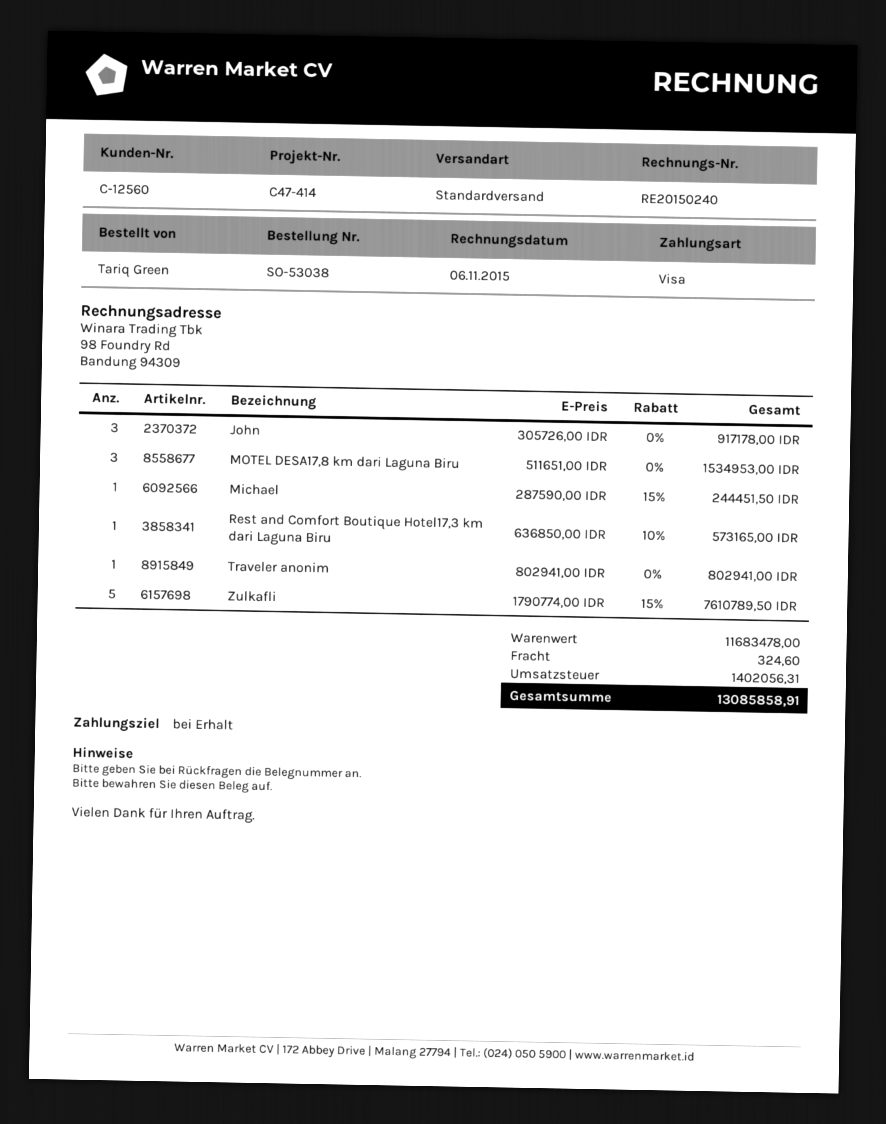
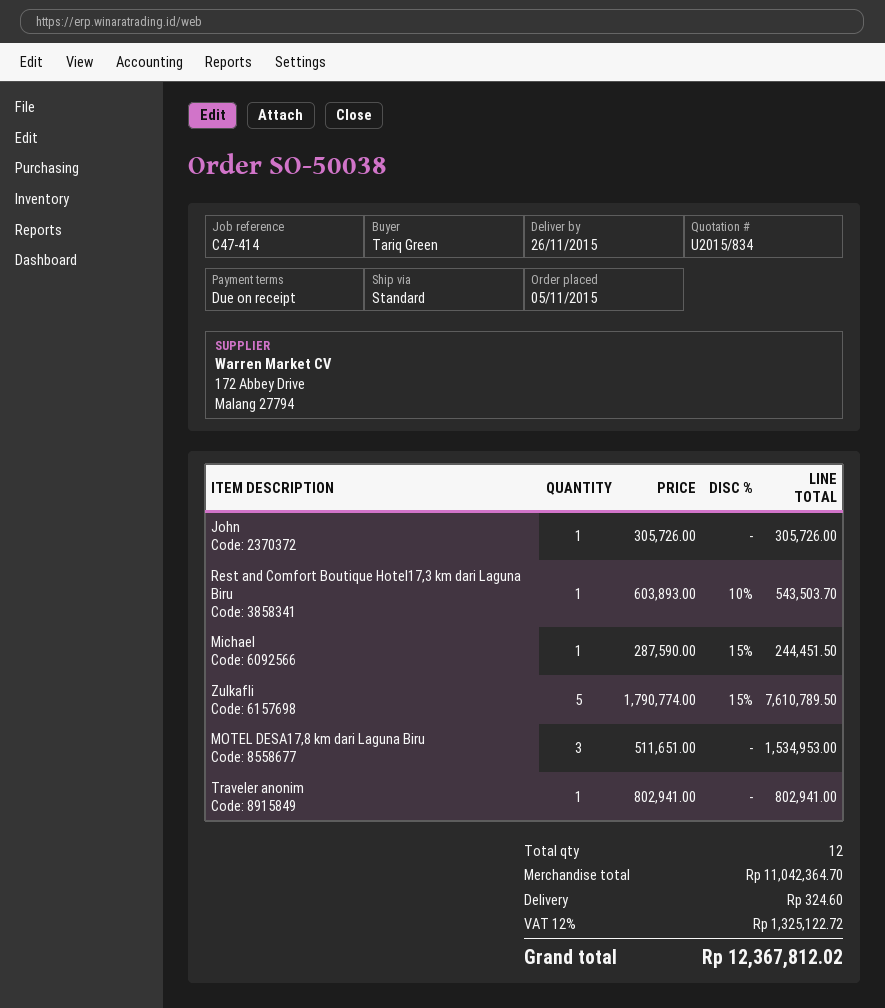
order number: SO-53038 -> SO-50038
John: 3 x 305726.00 = 917178.00 -> 1 x 305726.00 = 305726.00
Rest and Comfort Boutique Hotel17,3 km dari Laguna Biru: 1 x 636850.00 - 10% = 573165.00 -> 1 x 603893.00 - 10% = 543503.70
subtotal: 11683478.00 -> 11042364.70
tax: 1402056.31 -> 1325122.72
total: 13085858.91 -> 12367812.02

